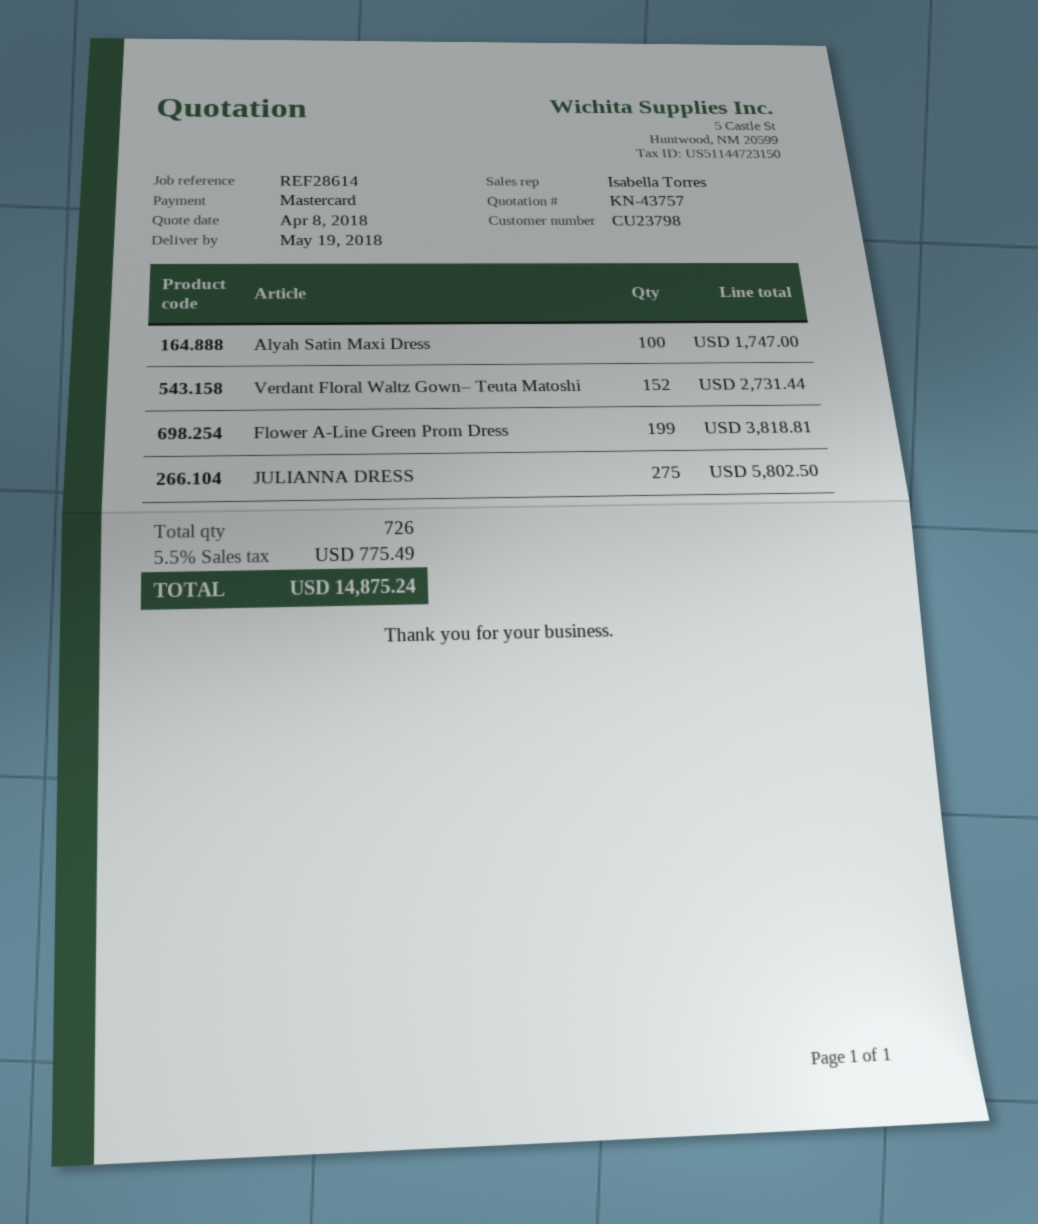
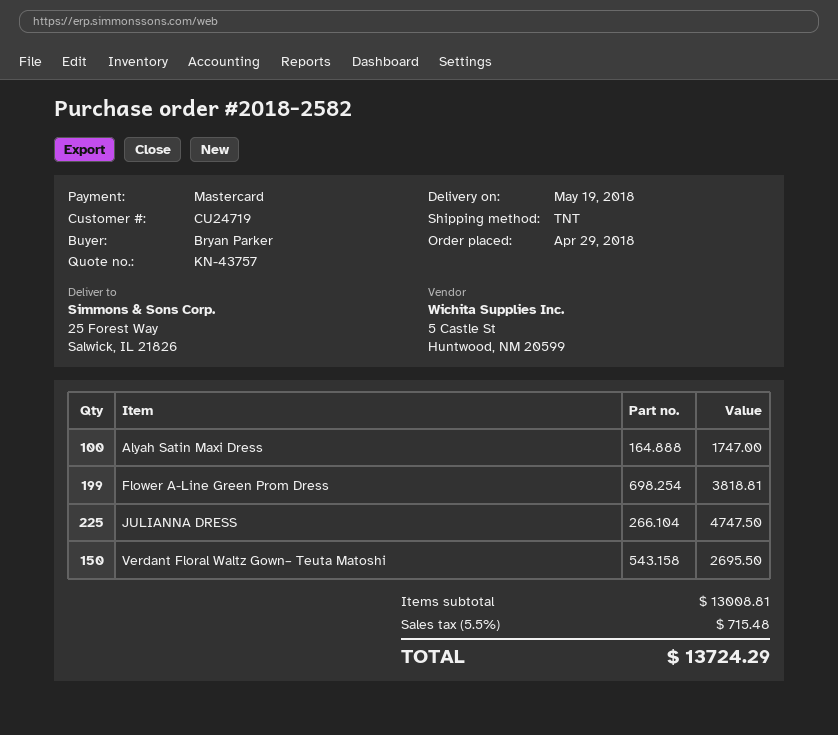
customer number: CU23798 -> CU24719
Verdant Floral Waltz Gown– Teuta Matoshi: 152 for 2731.44 -> 150 for 2695.50
JULIANNA DRESS: 275 for 5802.50 -> 225 for 4747.50
tax: 5.5% = 775.49 -> 5.5% = 715.48
total: 14875.24 -> 13724.29

